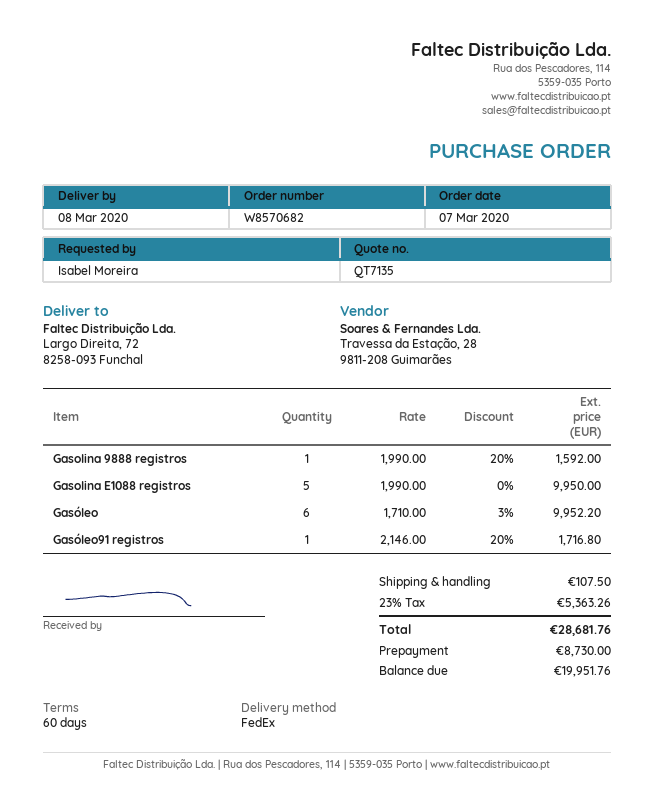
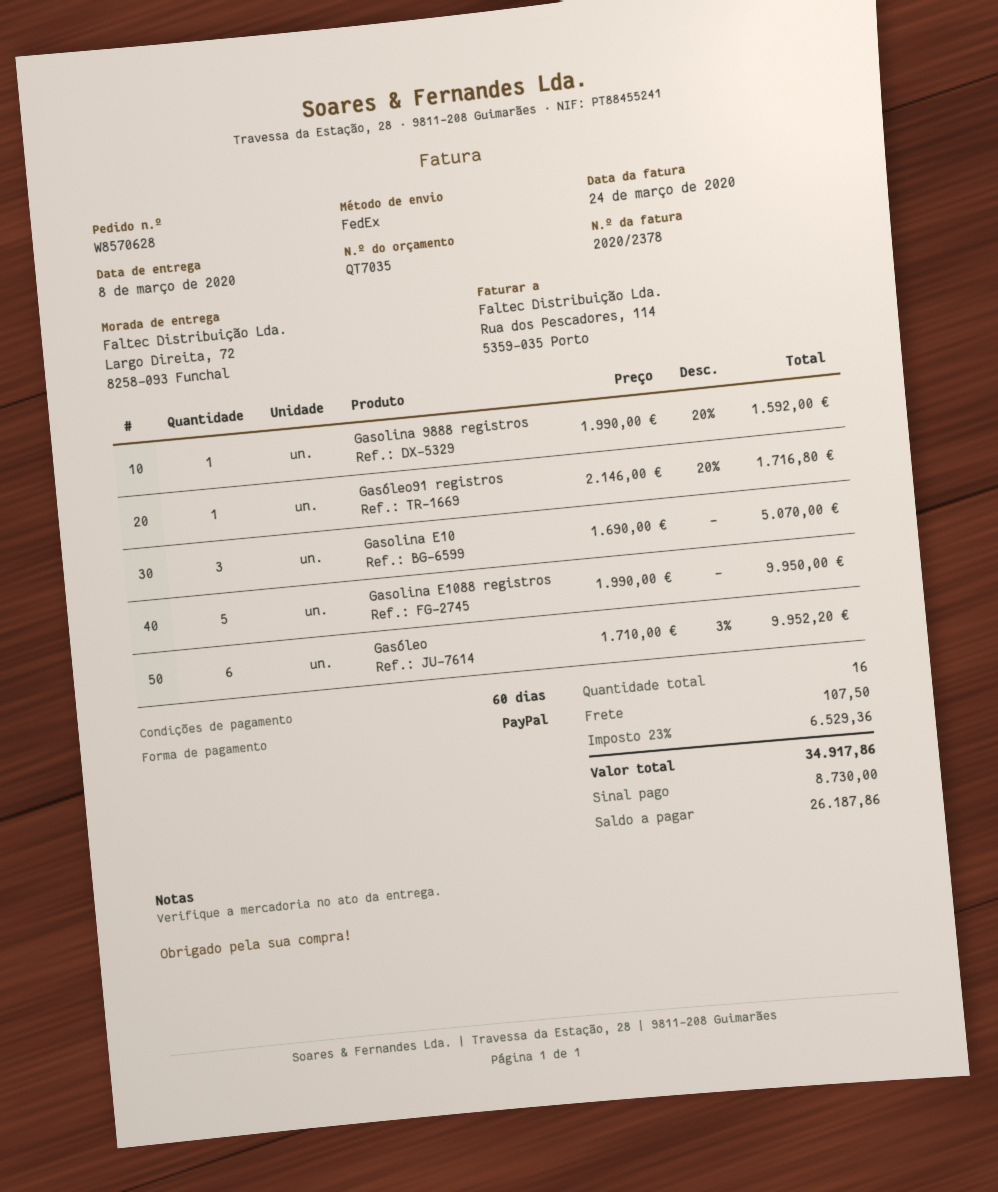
quote number: QT7135 -> QT7035
order number: W8570682 -> W8570628
Gasolina E10: none -> 3 x 1690.00 = 5070.00
tax: 23% = 5363.26 -> 23% = 6529.36
total: 28681.76 -> 34917.86
balance: 19951.76 -> 26187.86

